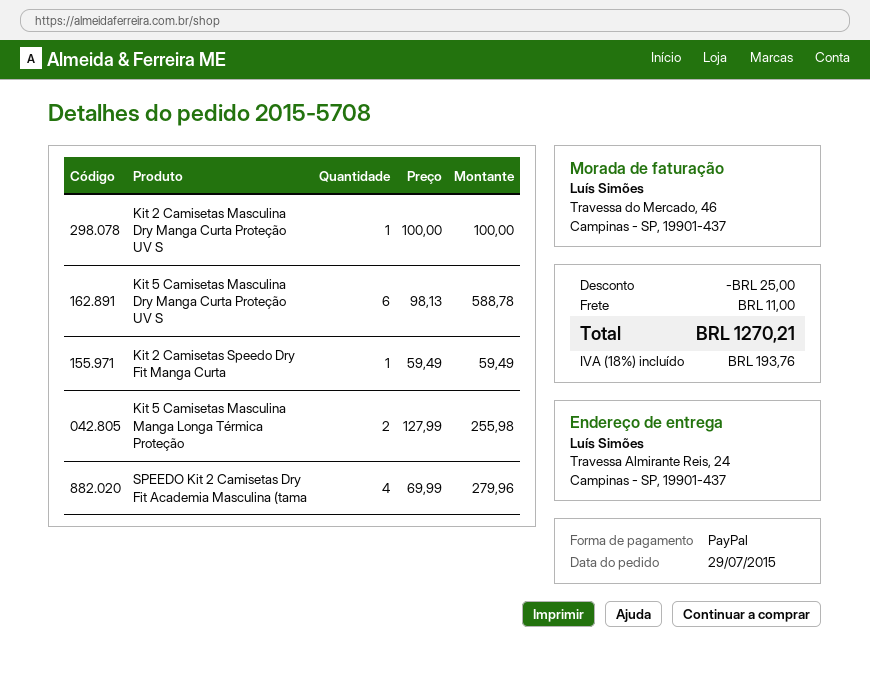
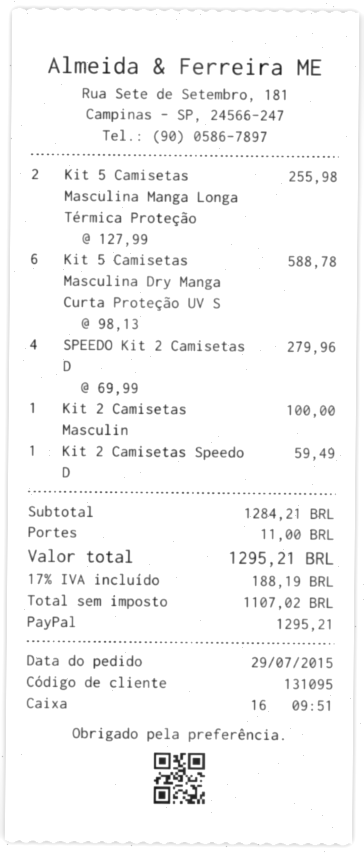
discount: 25.00 -> none
tax: 18% = 193.76 -> 17% = 188.19
total: 1270.21 -> 1295.21

